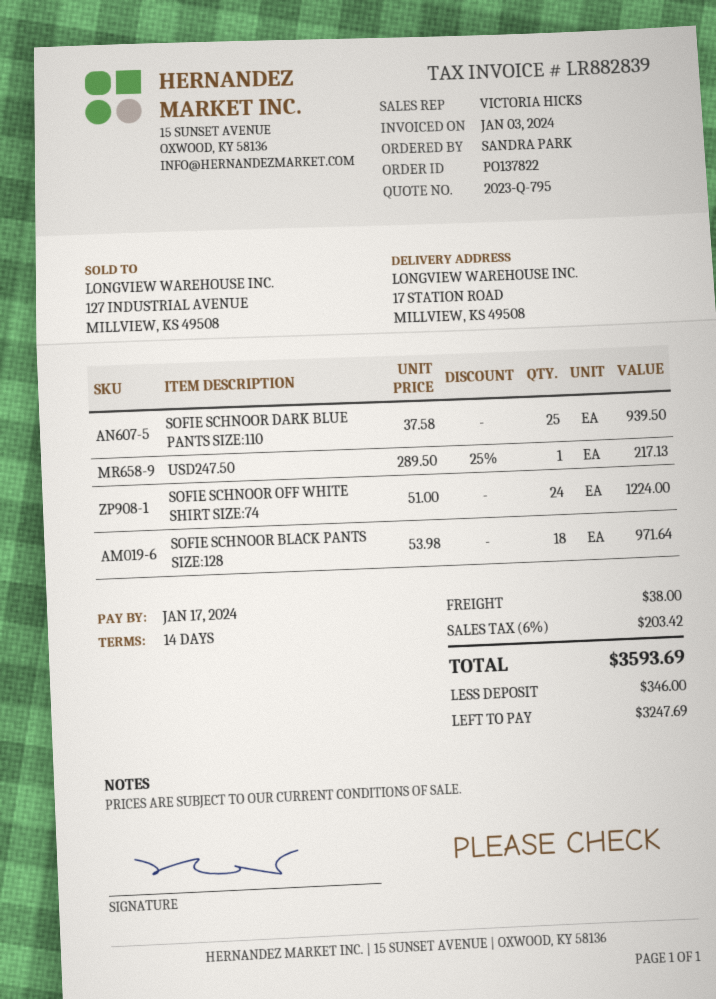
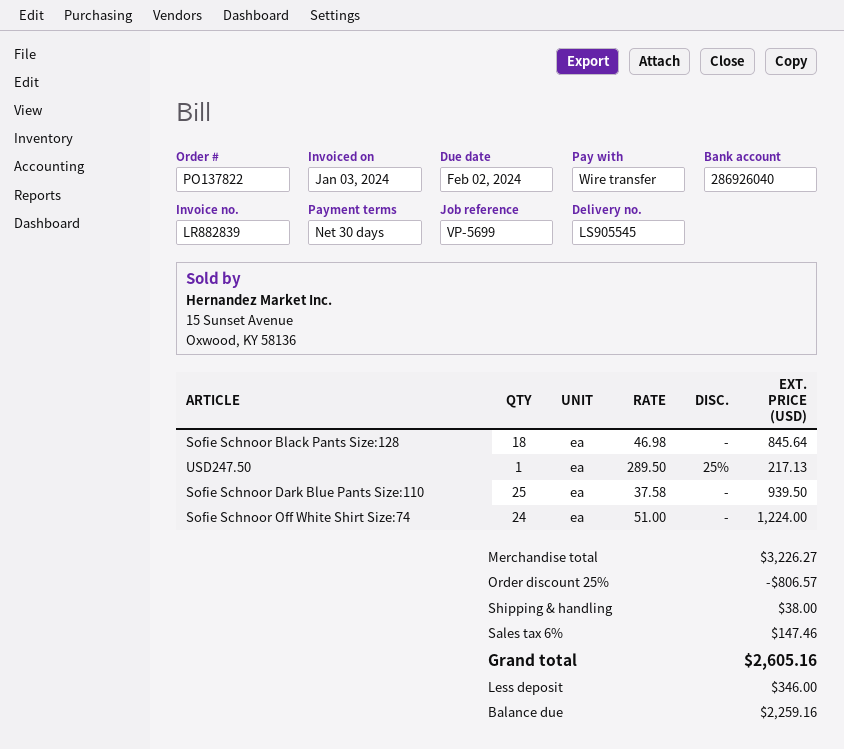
payment terms: 14 days -> 30 days
due date: 2024-01-17 -> 2024-02-02
SOFIE SCHNOOR BLACK PANTS SIZE:128: 18 x 53.98 = 971.64 -> 18 x 46.98 = 845.64
discount: none -> 25% = 806.57
tax: 6% = 203.42 -> 6% = 147.46
total: 3593.69 -> 2605.16
balance: 3247.69 -> 2259.16

